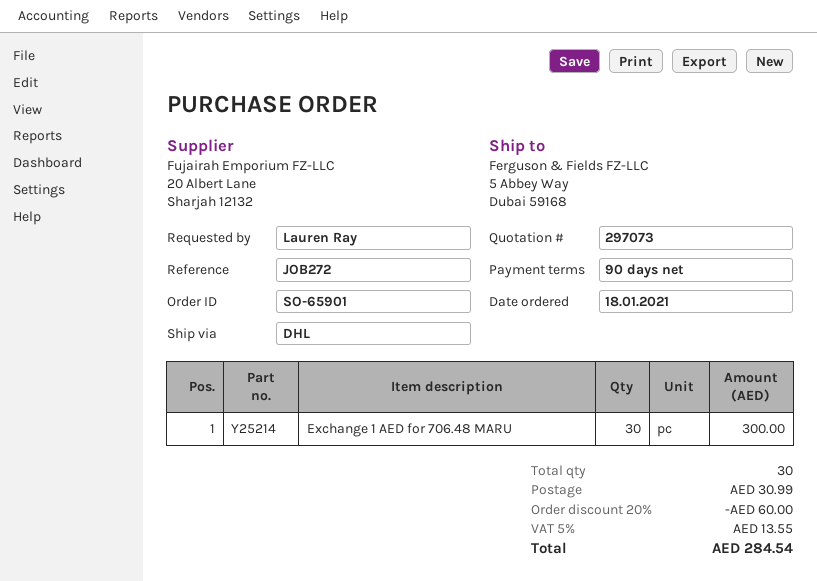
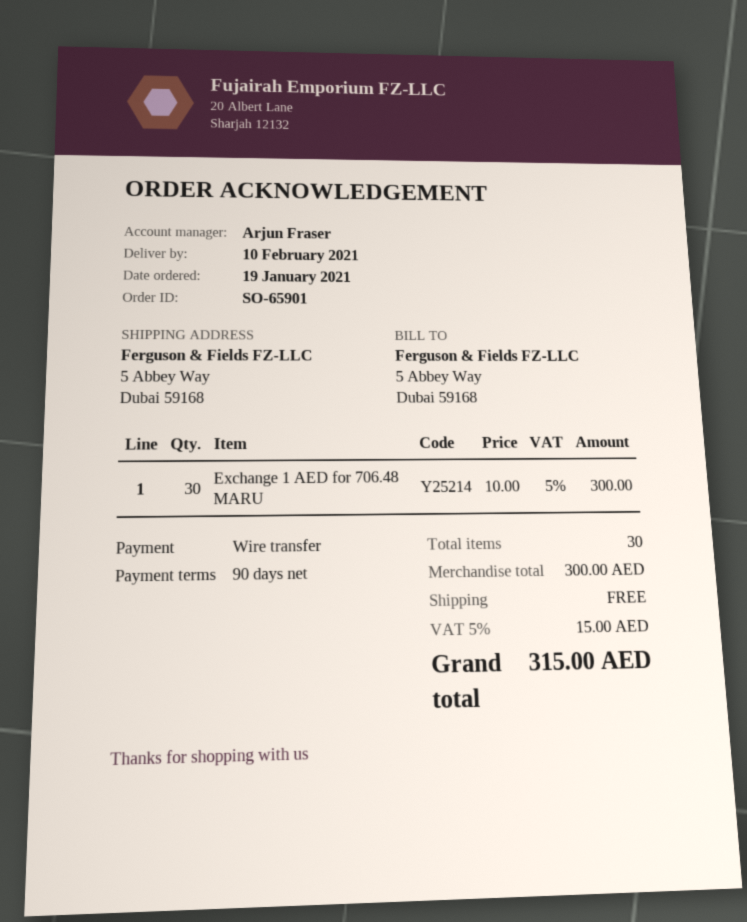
order date: 2021-01-18 -> 2021-01-19
discount: 20% = 60.00 -> none
shipping: 30.99 -> 0.00
tax: 5% = 13.55 -> 5% = 15.00
total: 284.54 -> 315.00

